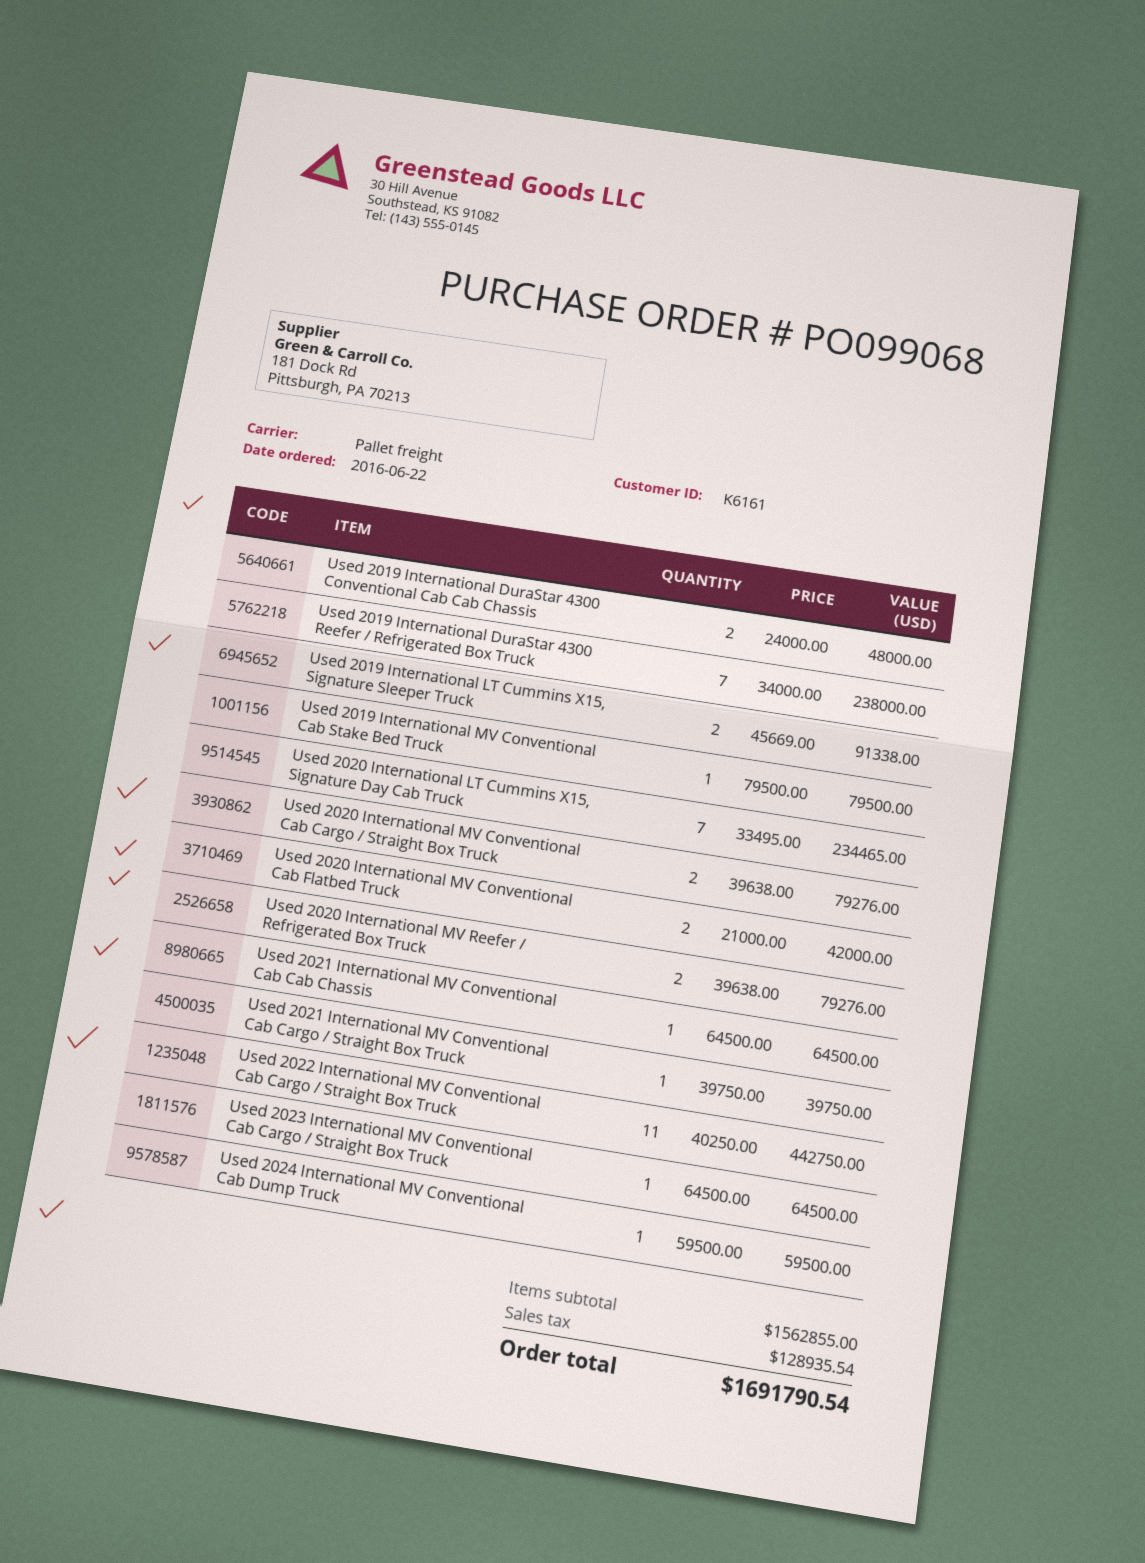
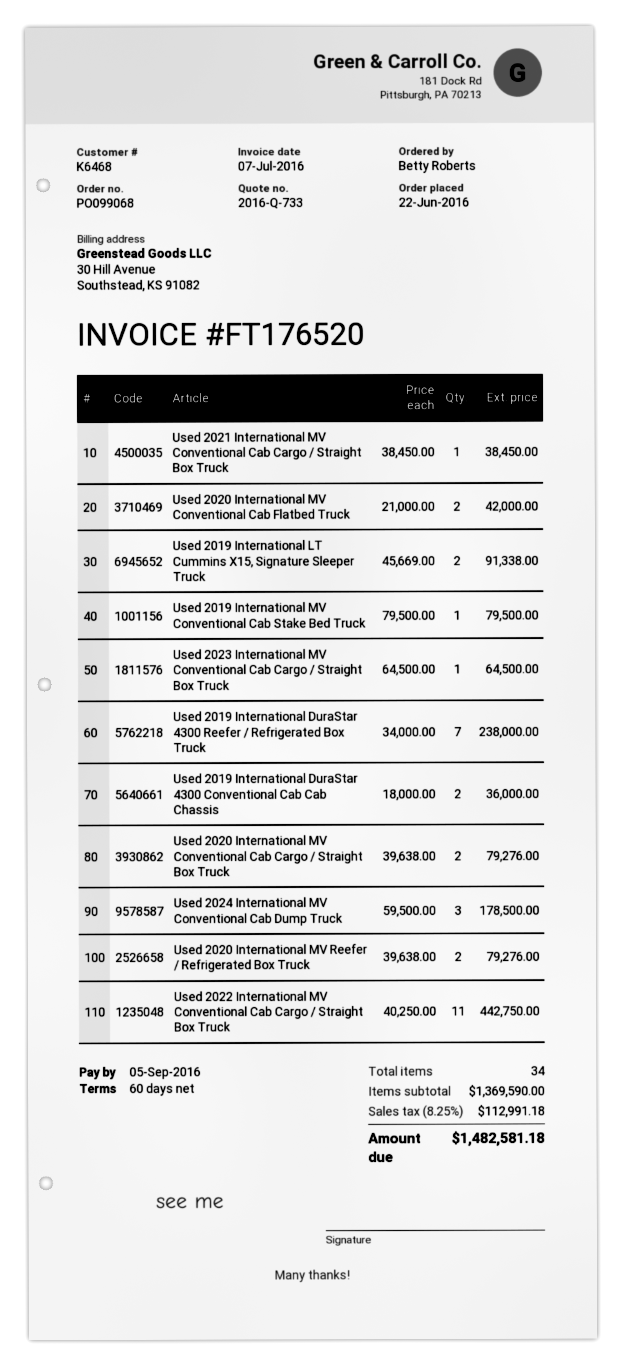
customer number: K6161 -> K6468
Used 2019 International DuraStar 4300 Conventional Cab Cab Chassis: 2 x 24000.00 = 48000.00 -> 2 x 18000.00 = 36000.00
Used 2020 International LT Cummins X15, Signature Day Cab Truck: 7 x 33495.00 = 234465.00 -> none
Used 2021 International MV Conventional Cab Cab Chassis: 1 x 64500.00 = 64500.00 -> none
Used 2021 International MV Conventional Cab Cargo / Straight Box Truck: 1 x 39750.00 = 39750.00 -> 1 x 38450.00 = 38450.00
Used 2024 International MV Conventional Cab Dump Truck: 1 x 59500.00 = 59500.00 -> 3 x 59500.00 = 178500.00
subtotal: 1562855.00 -> 1369590.00
tax: 128935.54 -> 112991.18
total: 1691790.54 -> 1482581.18

